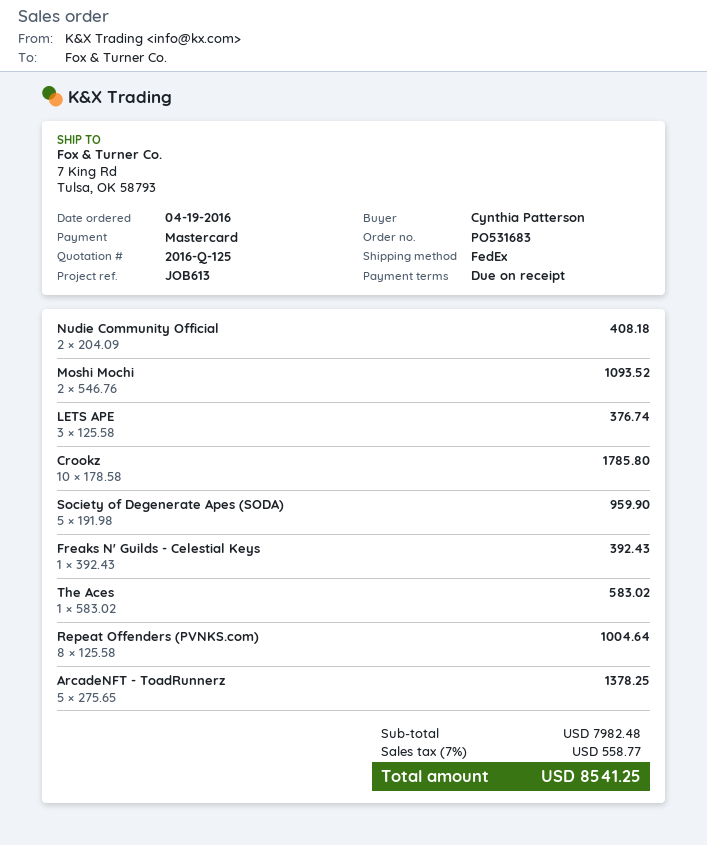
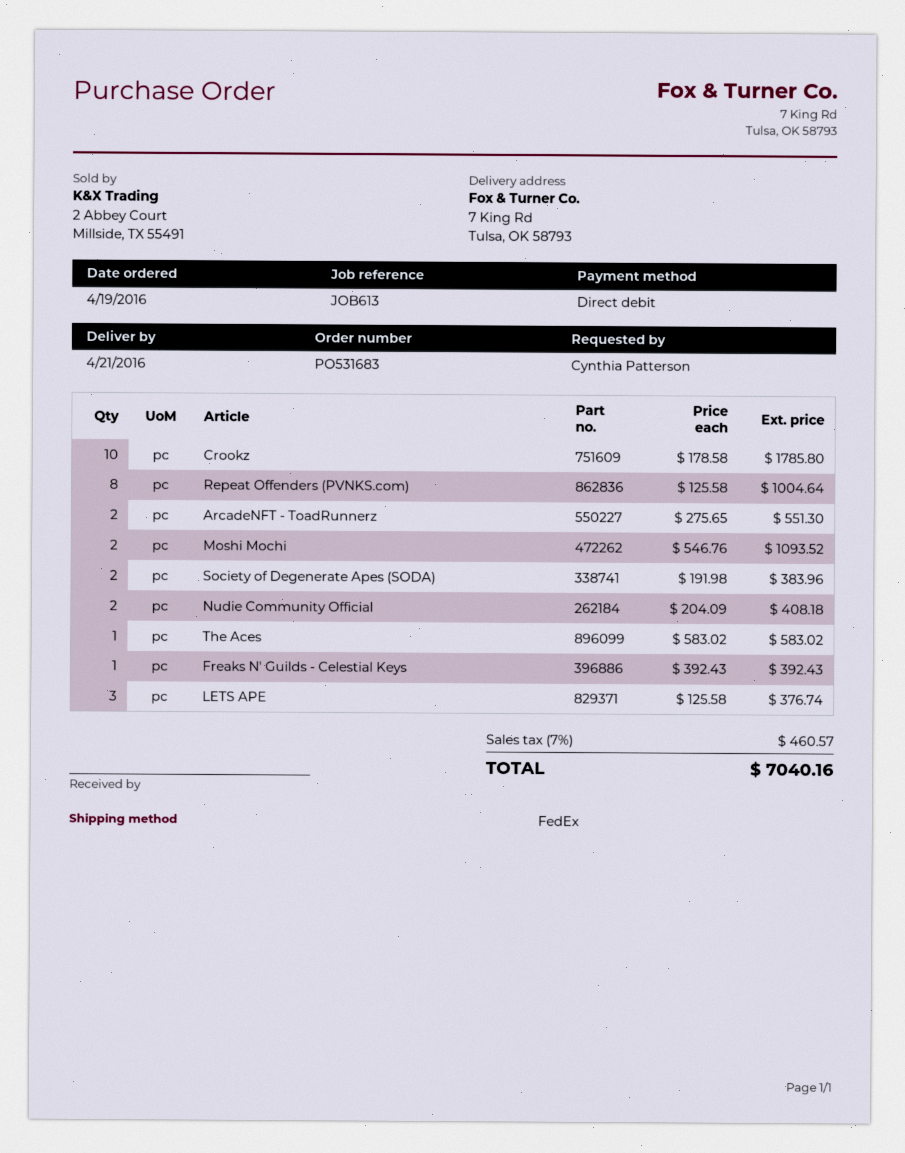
payment method: Mastercard -> direct debit
Society of Degenerate Apes (SODA): 5 x 191.98 = 959.90 -> 2 x 191.98 = 383.96
ArcadeNFT - ToadRunnerz: 5 x 275.65 = 1378.25 -> 2 x 275.65 = 551.30
tax: 7% = 558.77 -> 7% = 460.57
total: 8541.25 -> 7040.16

